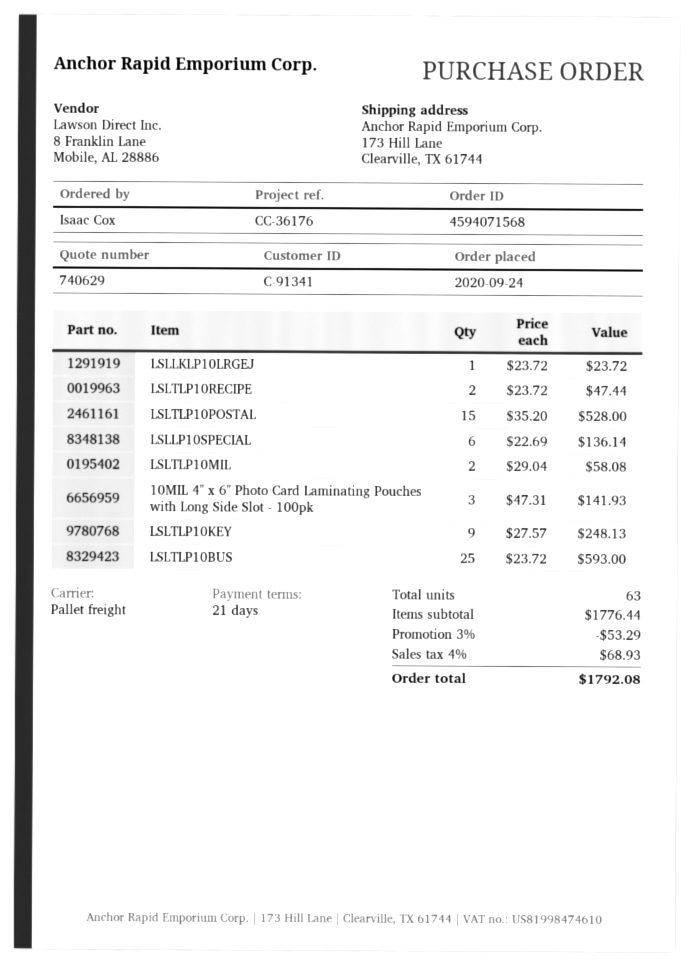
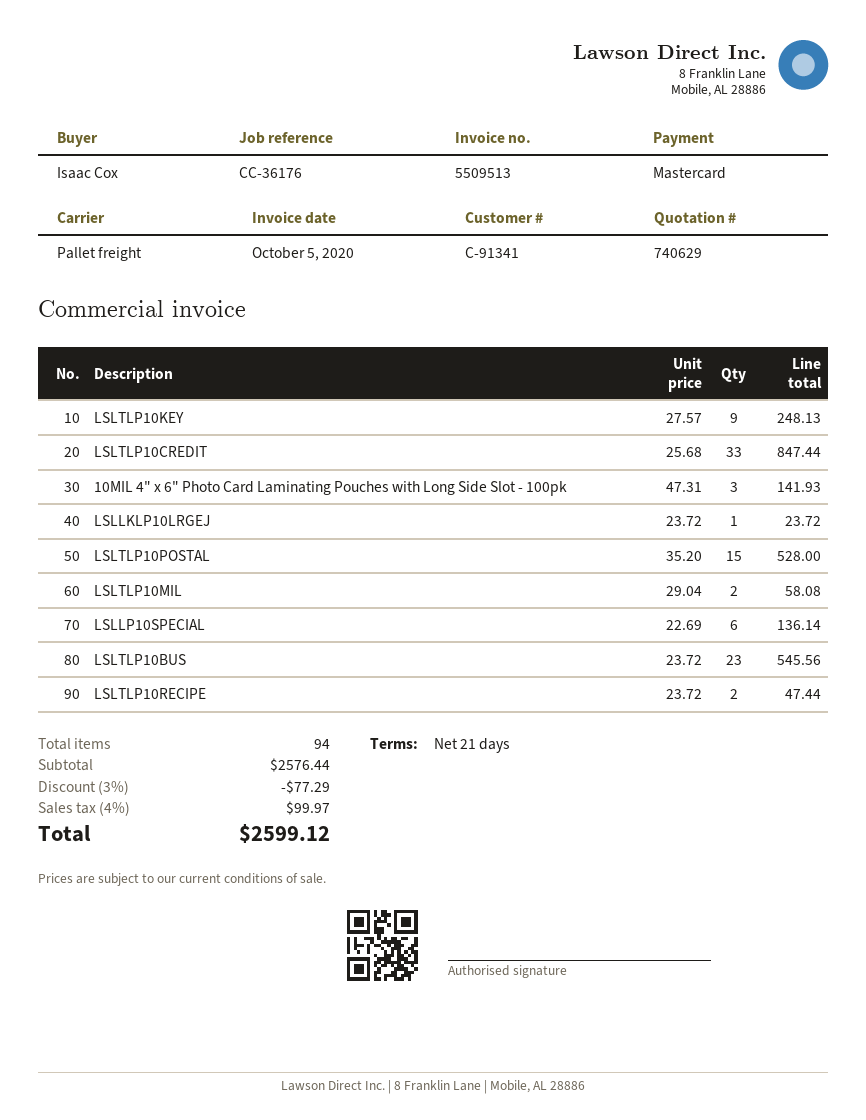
LSLTLP10BUS: 25 x 23.72 = 593.00 -> 23 x 23.72 = 545.56
LSLTLP10CREDIT: none -> 33 x 25.68 = 847.44
total quantity: 63 -> 94
subtotal: 1776.44 -> 2576.44
discount: 3% = 53.29 -> 3% = 77.29
tax: 4% = 68.93 -> 4% = 99.97
total: 1792.08 -> 2599.12

